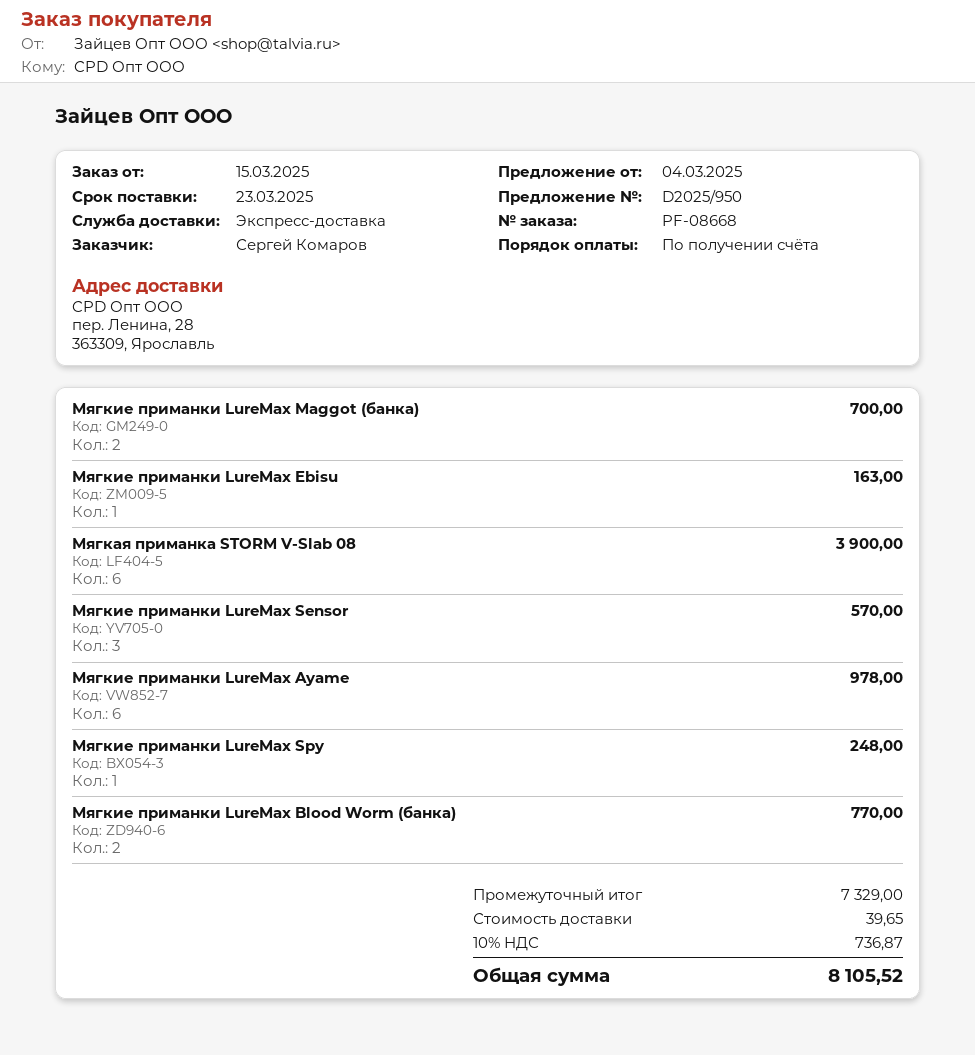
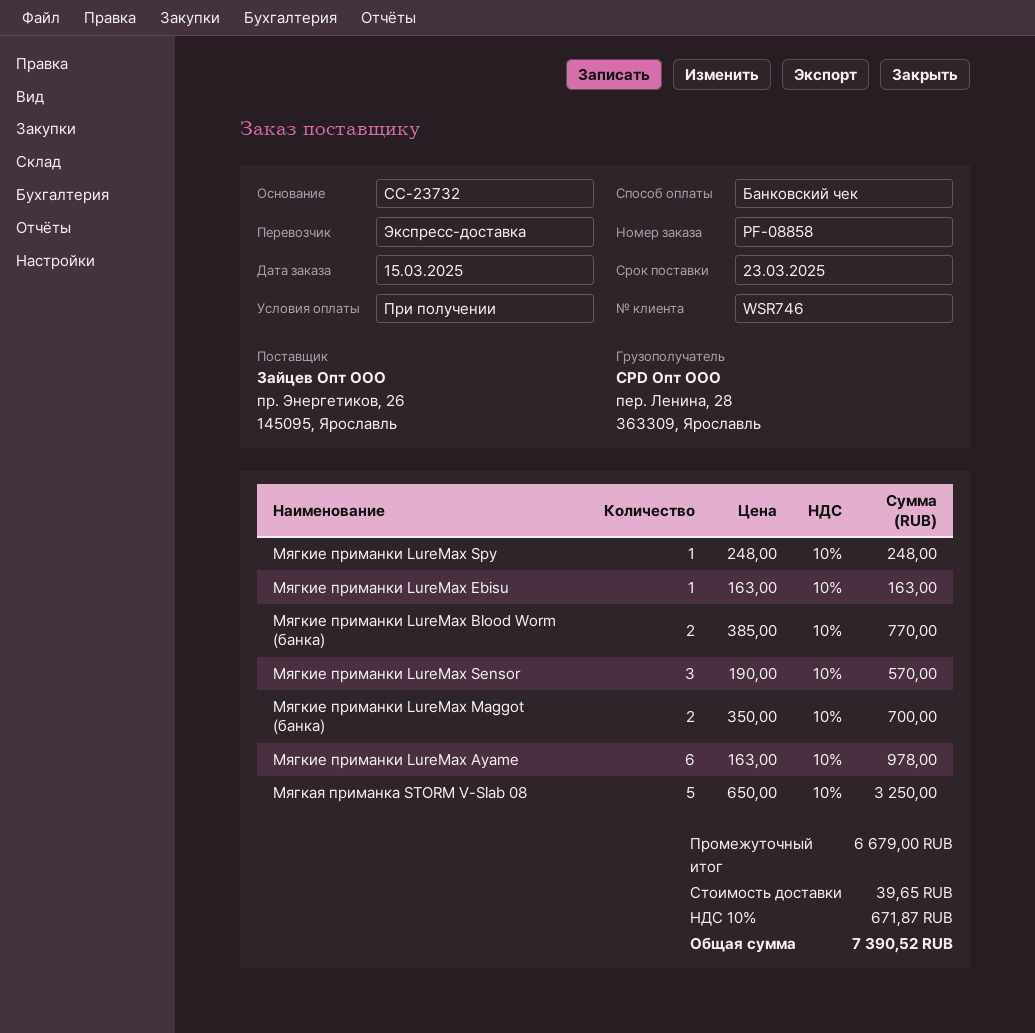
order number: PF-08668 -> PF-08858
Мягкая приманка STORM V-Slab 08: 6 for 3900.00 -> 5 for 3250.00
subtotal: 7329.00 -> 6679.00
tax: 10% = 736.87 -> 10% = 671.87
total: 8105.52 -> 7390.52

